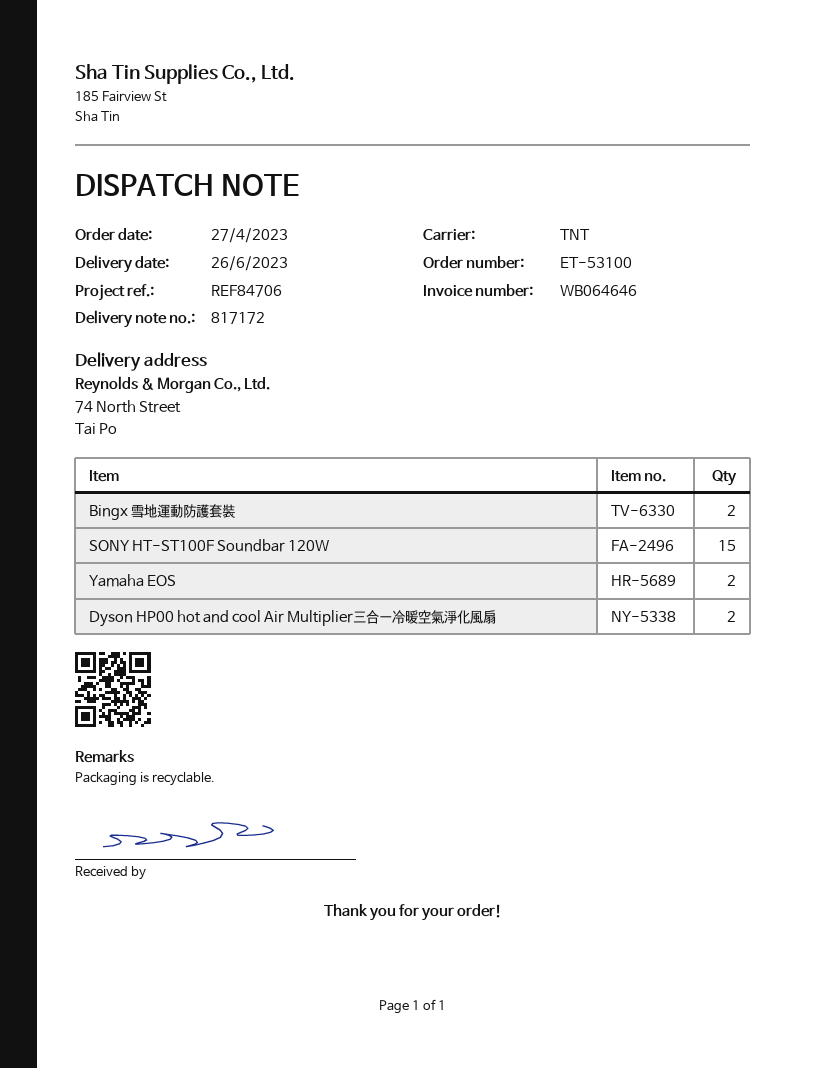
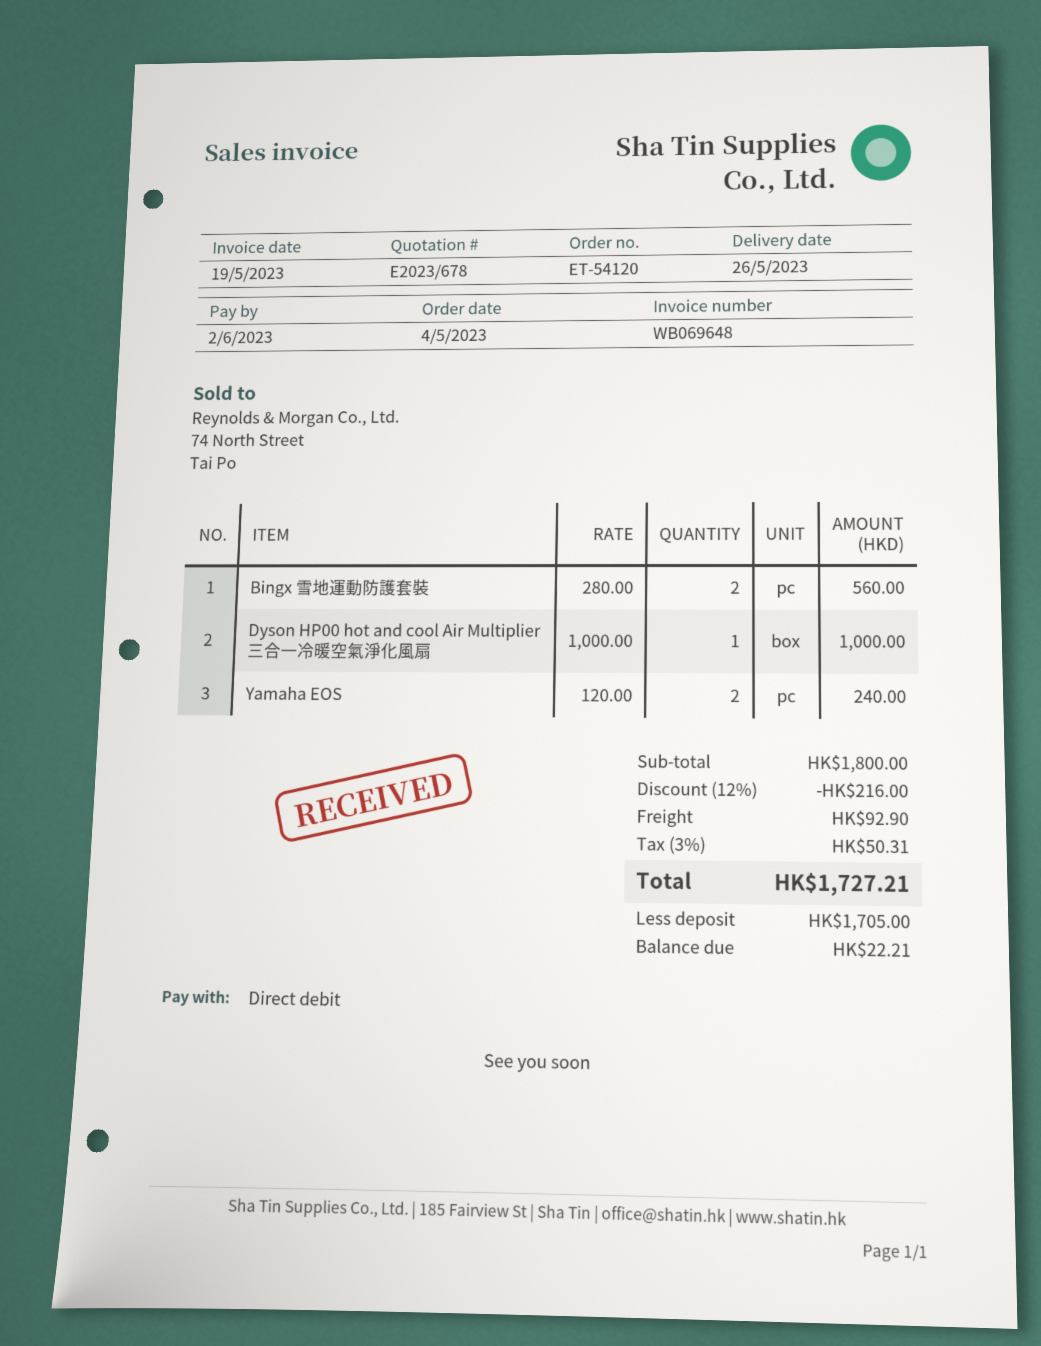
order number: ET-53100 -> ET-54120
order date: 2023-04-27 -> 2023-05-04
delivery date: 2023-06-26 -> 2023-05-26
invoice number: WB064646 -> WB069648
SONY HT-ST100F Soundbar 120W: 15 -> none
Dyson HP00 hot and cool Air Multiplier三合一冷暖空氣淨化風扇: 2 -> 1

